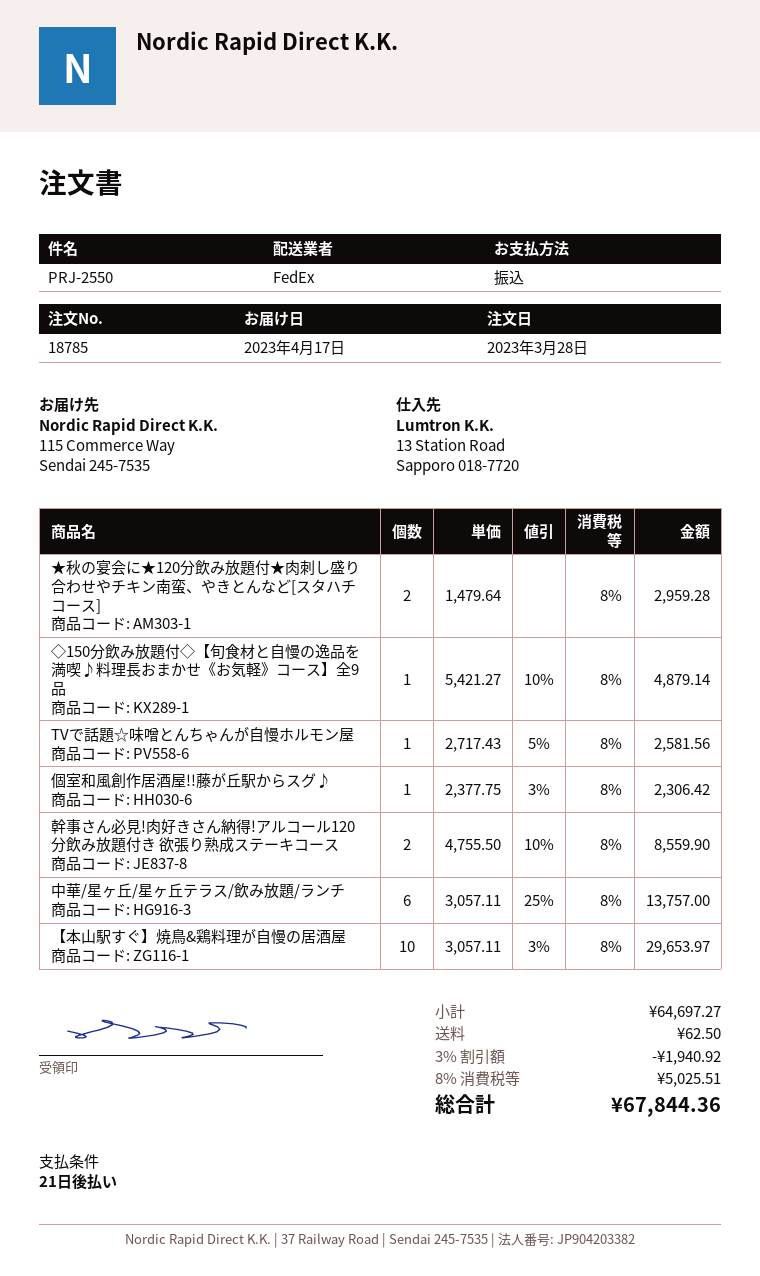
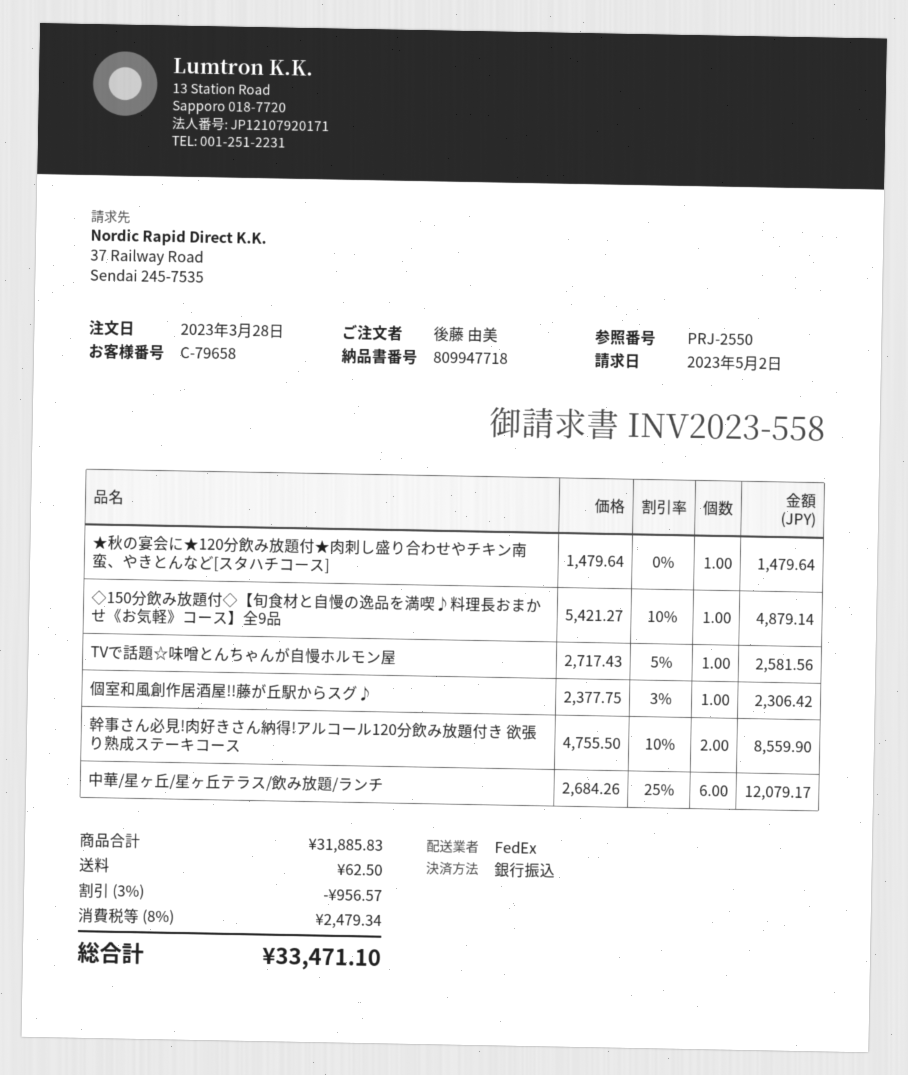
★秋の宴会に★120分飲み放題付★肉刺し盛り合わせやチキン南蛮、やきとんなど[スタハチコース]: 2 x 1479.64 = 2959.28 -> 1 x 1479.64 = 1479.64
中華/星ヶ丘/星ヶ丘テラス/飲み放題/ランチ: 6 x 3057.11 - 25% = 13757.00 -> 6 x 2684.26 - 25% = 12079.17
【本山駅すぐ】焼鳥&鶏料理が自慢の居酒屋: 10 x 3057.11 - 3% = 29653.97 -> none
subtotal: 64697.27 -> 31885.83
discount: 3% = 1940.92 -> 3% = 956.57
tax: 8% = 5025.51 -> 8% = 2479.34
total: 67844.36 -> 33471.10

